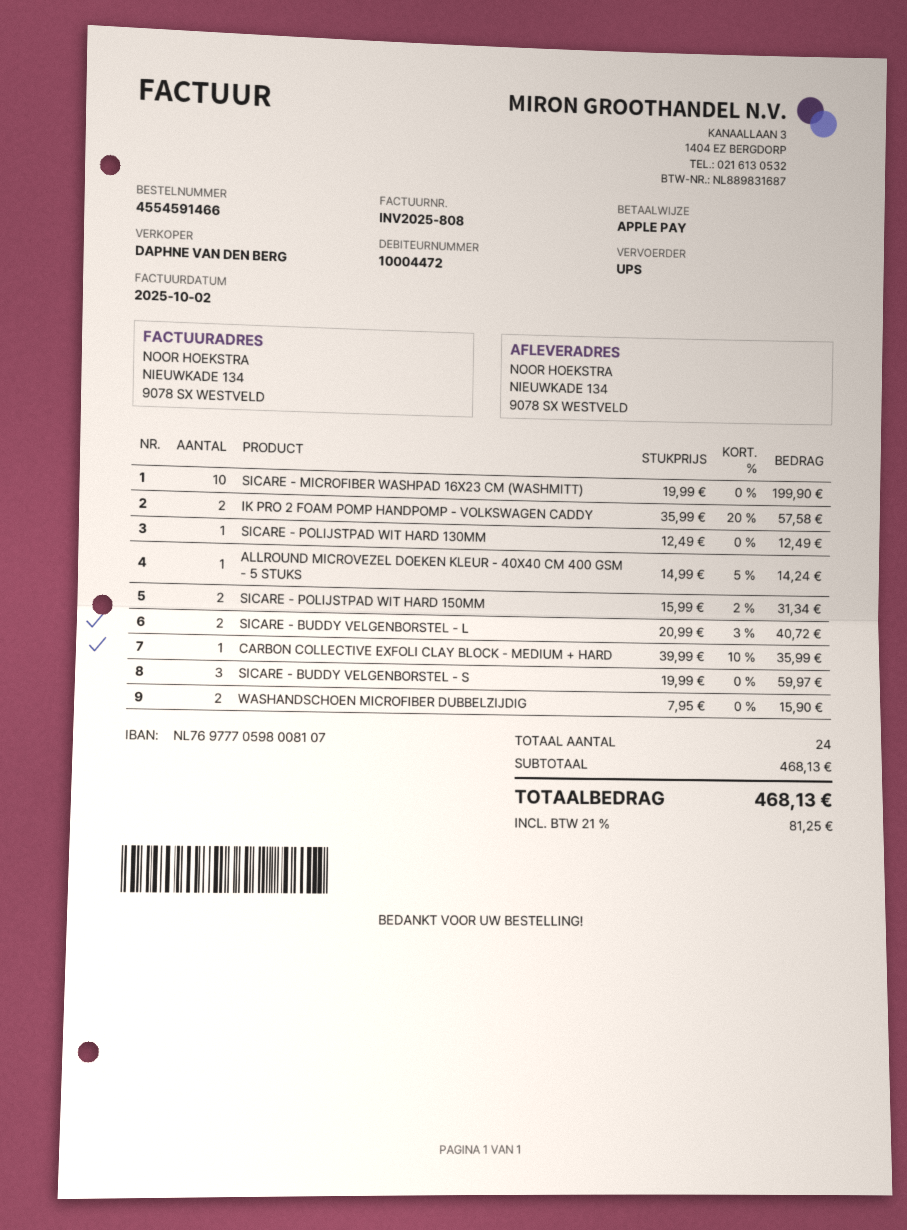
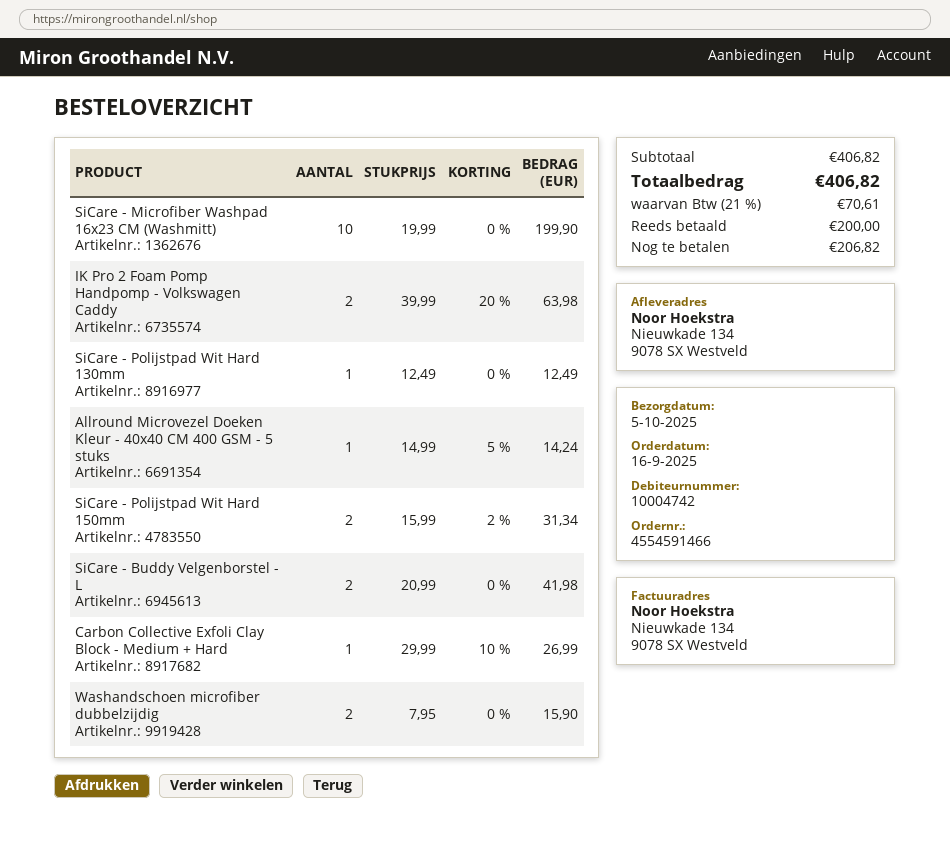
customer number: 10004472 -> 10004742
IK PRO 2 FOAM POMP HANDPOMP - VOLKSWAGEN CADDY: 2 x 35.99 - 20% = 57.58 -> 2 x 39.99 - 20% = 63.98
SICARE - BUDDY VELGENBORSTEL - L: 2 x 20.99 - 3% = 40.72 -> 2 x 20.99 = 41.98
CARBON COLLECTIVE EXFOLI CLAY BLOCK - MEDIUM + HARD: 1 x 39.99 - 10% = 35.99 -> 1 x 29.99 - 10% = 26.99
SICARE - BUDDY VELGENBORSTEL - S: 3 x 19.99 = 59.97 -> none
subtotal: 468.13 -> 406.82
tax: 21% = 81.25 -> 21% = 70.61
total: 468.13 -> 406.82

